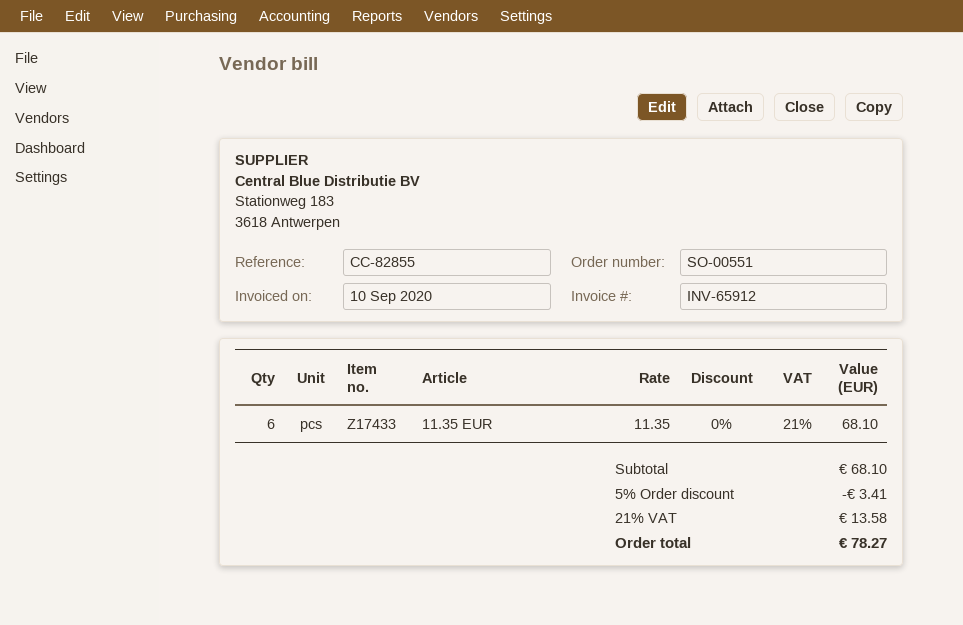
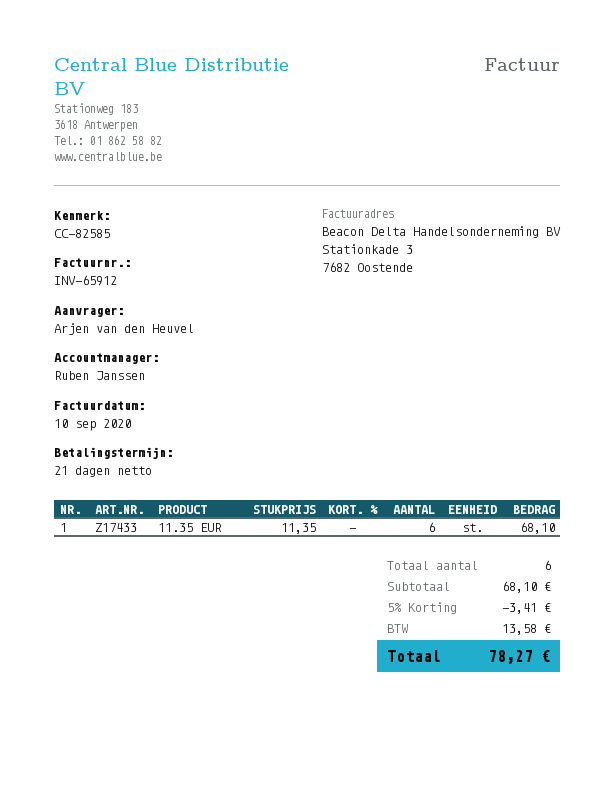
reference: CC-82855 -> CC-82585

